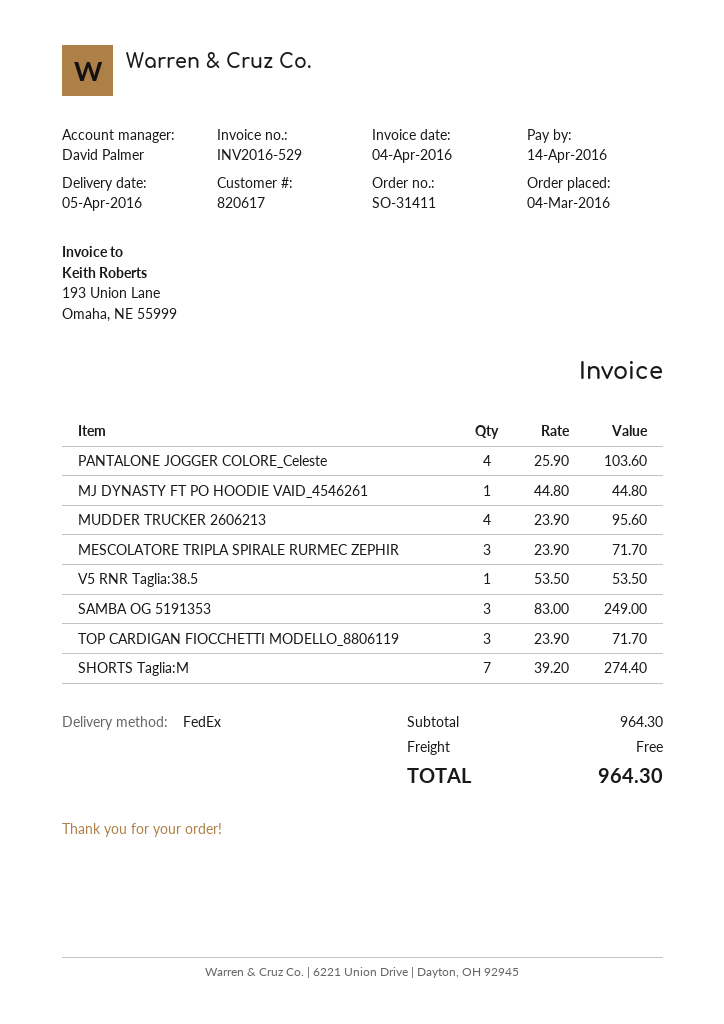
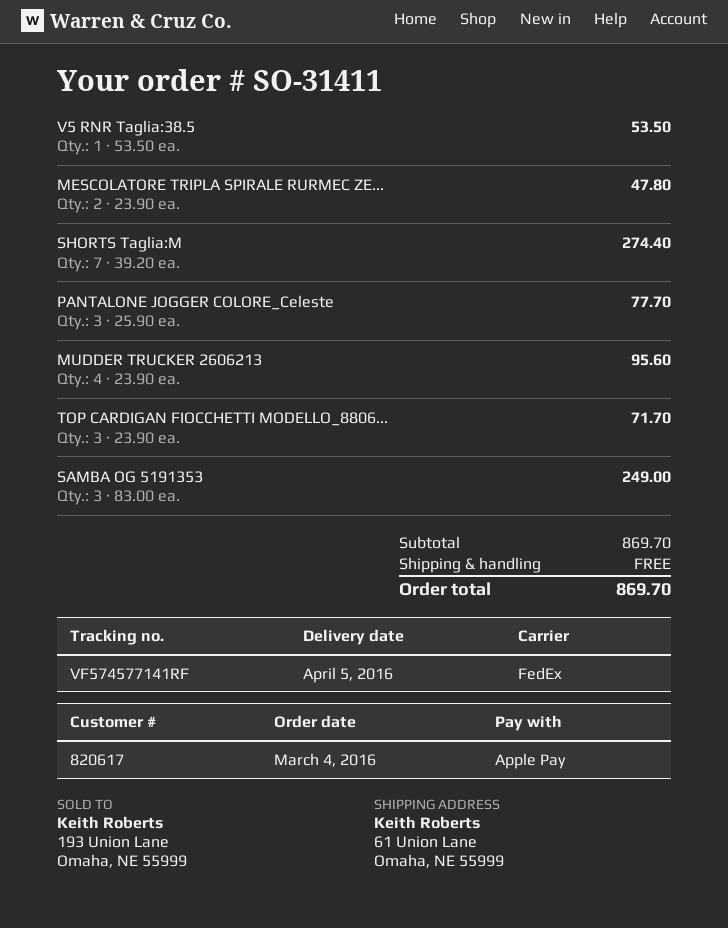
PANTALONE JOGGER COLORE_Celeste: 4 x 25.90 = 103.60 -> 3 x 25.90 = 77.70
MJ DYNASTY FT PO HOODIE VAID_4546261: 1 x 44.80 = 44.80 -> none
MESCOLATORE TRIPLA SPIRALE RURMEC ZEPHIR: 3 x 23.90 = 71.70 -> 2 x 23.90 = 47.80
subtotal: 964.30 -> 869.70
total: 964.30 -> 869.70

